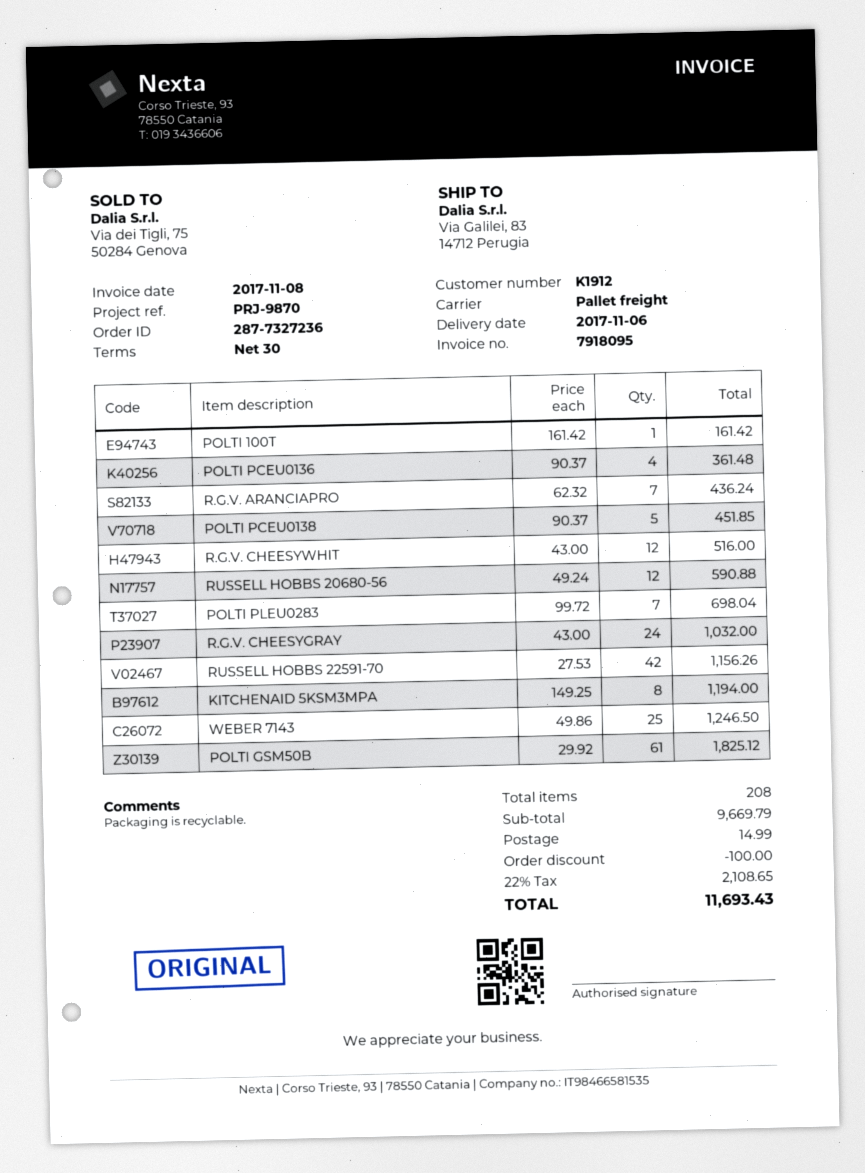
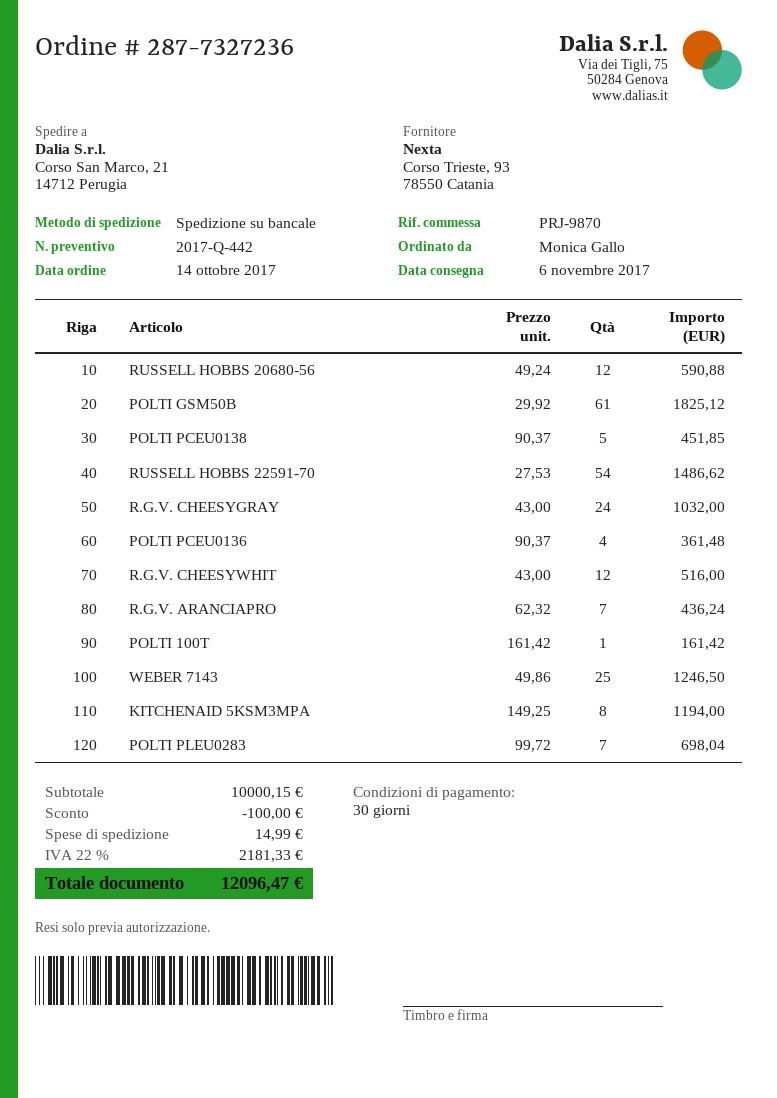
ship to: Via Galilei, 83, 14712 Perugia -> Corso San Marco, 21, 14712 Perugia
RUSSELL HOBBS 22591-70: 42 x 27.53 = 1156.26 -> 54 x 27.53 = 1486.62
subtotal: 9669.79 -> 10000.15
tax: 22% = 2108.65 -> 22% = 2181.33
total: 11693.43 -> 12096.47

